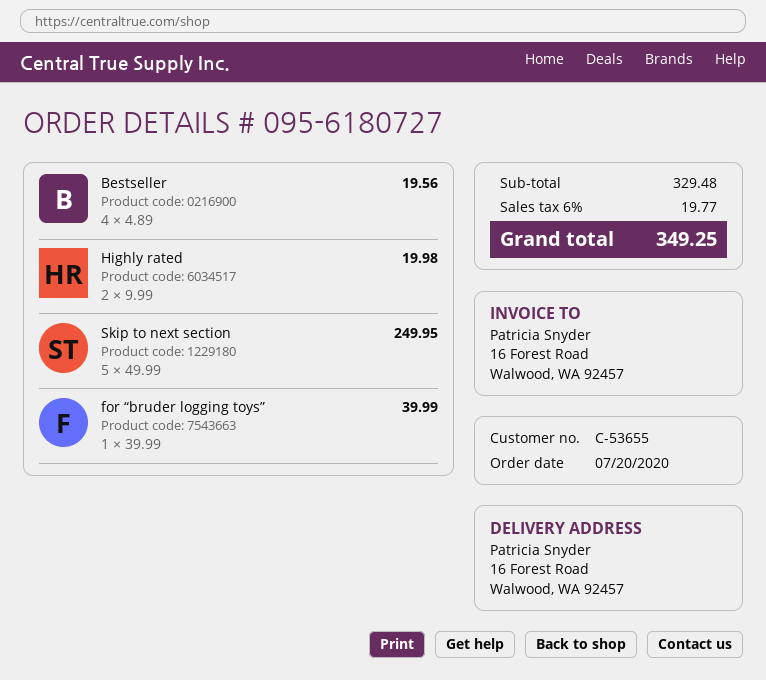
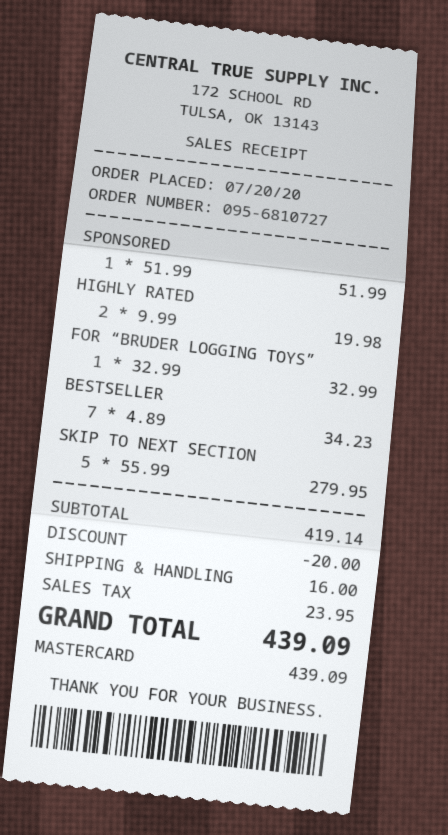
order number: 095-6180727 -> 095-6810727
Bestseller: 4 x 4.89 = 19.56 -> 7 x 4.89 = 34.23
Skip to next section: 5 x 49.99 = 249.95 -> 5 x 55.99 = 279.95
for “bruder logging toys”: 1 x 39.99 = 39.99 -> 1 x 32.99 = 32.99
SPONSORED: none -> 1 x 51.99 = 51.99
subtotal: 329.48 -> 419.14
discount: none -> 20.00
shipping: none -> 16.00
tax: 19.77 -> 23.95
total: 349.25 -> 439.09

